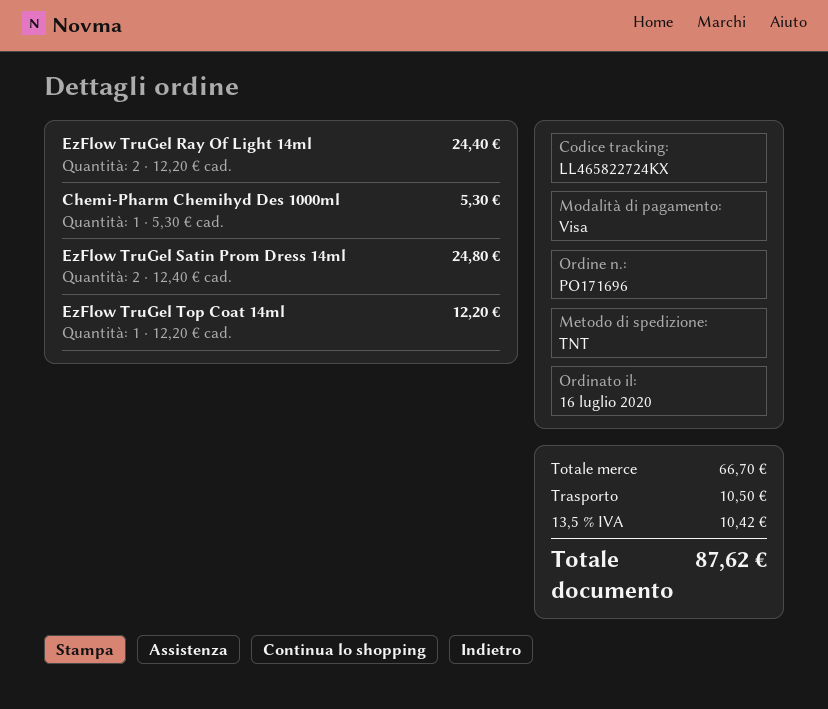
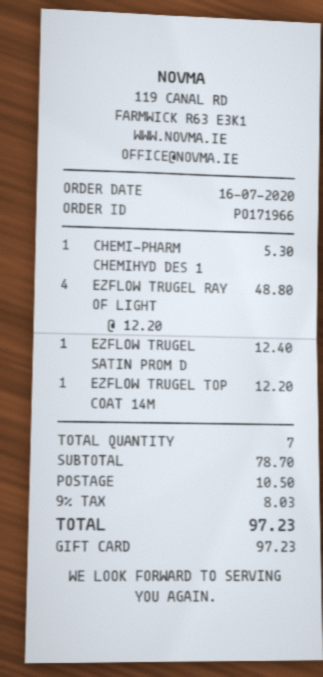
order number: PO171696 -> PO171966
payment method: Visa -> gift card
EzFlow TruGel Ray Of Light 14ml: 2 x 12.20 = 24.40 -> 4 x 12.20 = 48.80
EzFlow TruGel Satin Prom Dress 14ml: 2 x 12.40 = 24.80 -> 1 x 12.40 = 12.40
subtotal: 66.70 -> 78.70
tax: 13.5% = 10.42 -> 9% = 8.03
total: 87.62 -> 97.23

